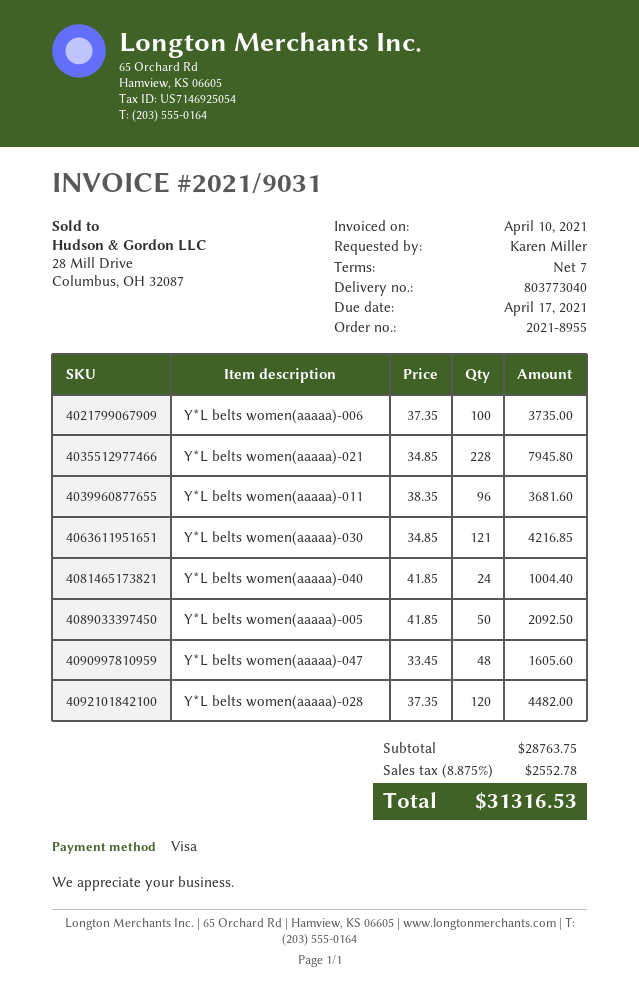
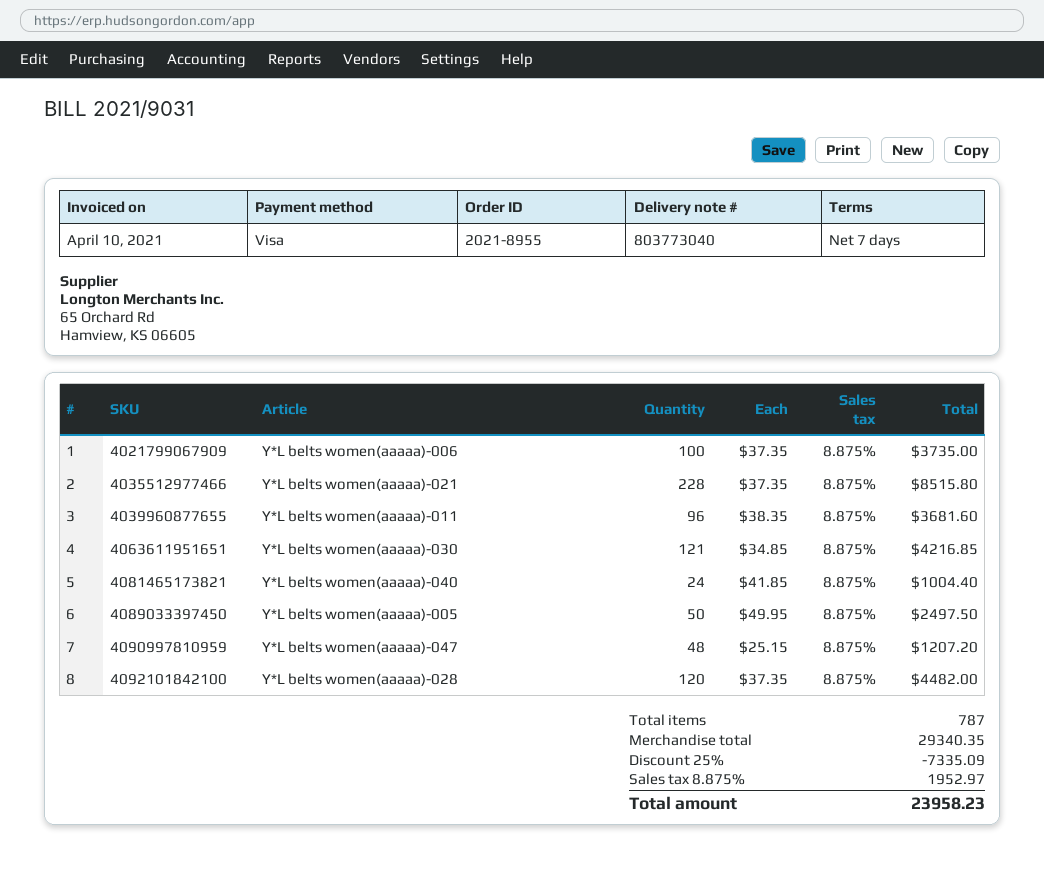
Y*L belts women(aaaaa)-021: 228 x 34.85 = 7945.80 -> 228 x 37.35 = 8515.80
Y*L belts women(aaaaa)-005: 50 x 41.85 = 2092.50 -> 50 x 49.95 = 2497.50
Y*L belts women(aaaaa)-047: 48 x 33.45 = 1605.60 -> 48 x 25.15 = 1207.20
subtotal: 28763.75 -> 29340.35
discount: none -> 25% = 7335.09
tax: 8.875% = 2552.78 -> 8.875% = 1952.97
total: 31316.53 -> 23958.23

